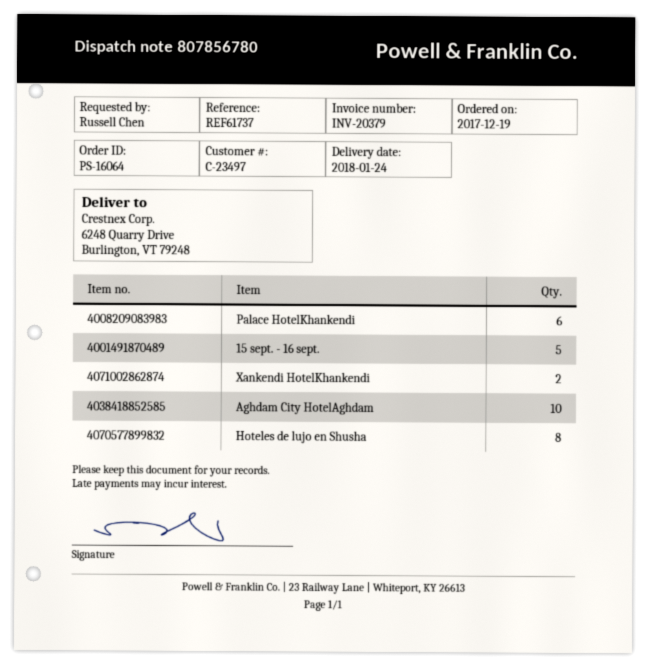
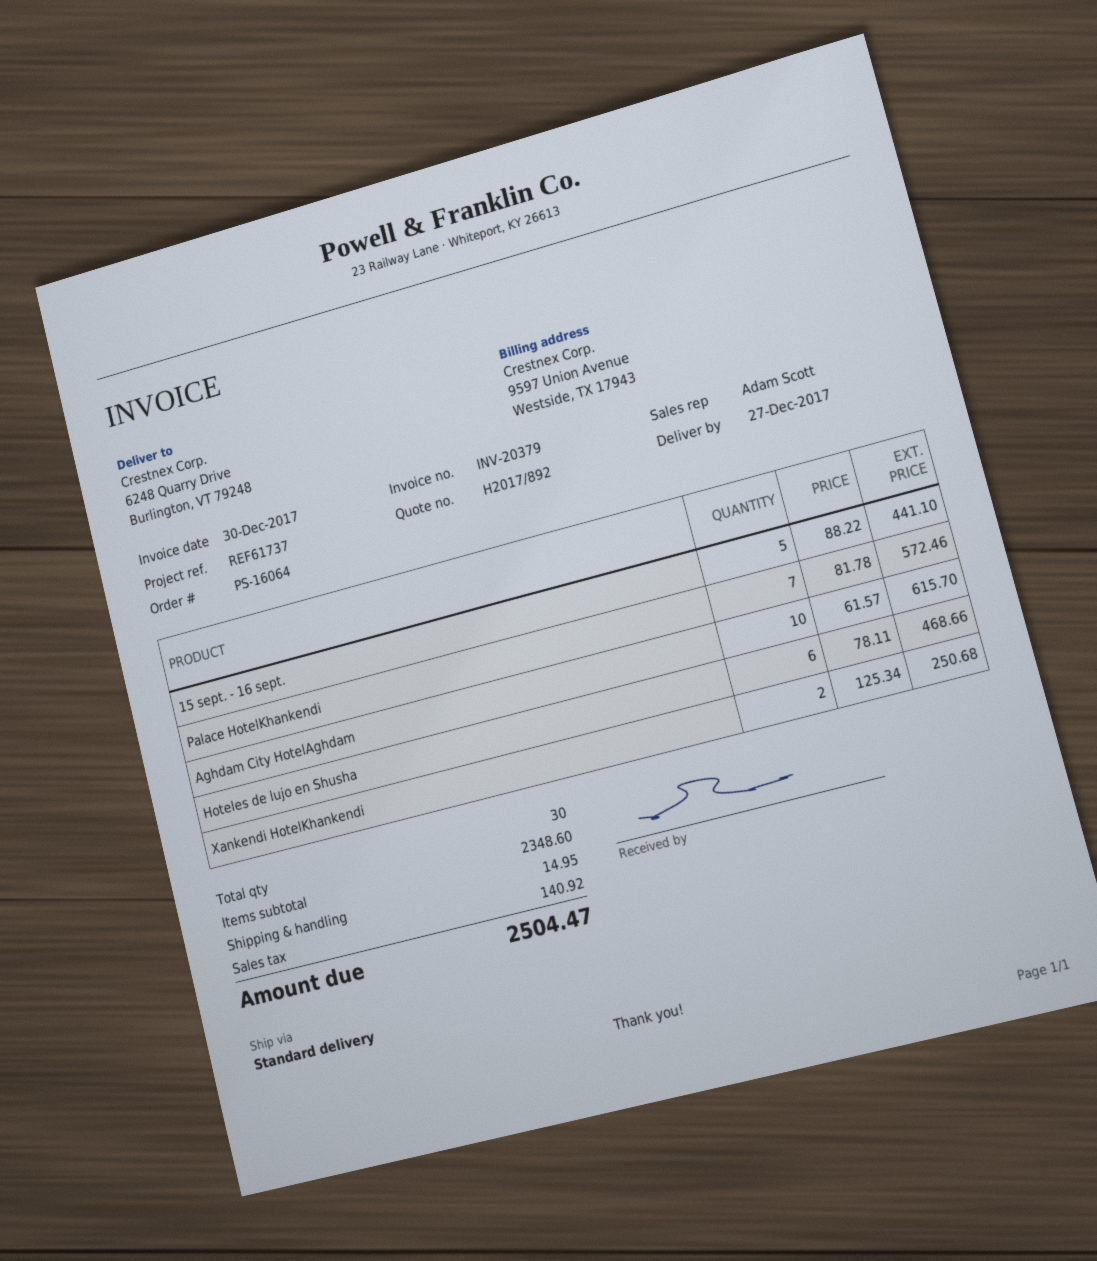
delivery date: 2018-01-24 -> 2017-12-27
Palace HotelKhankendi: 6 -> 7
Hoteles de lujo en Shusha: 8 -> 6

